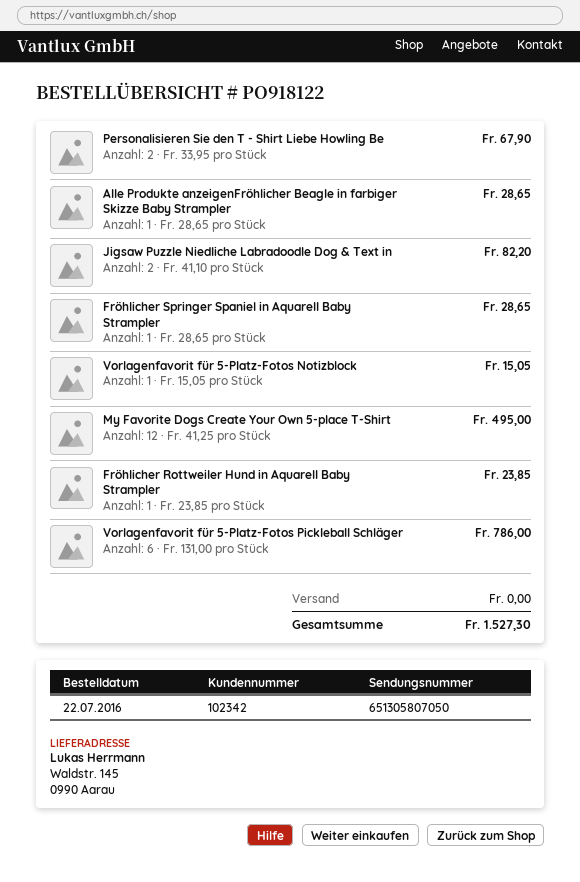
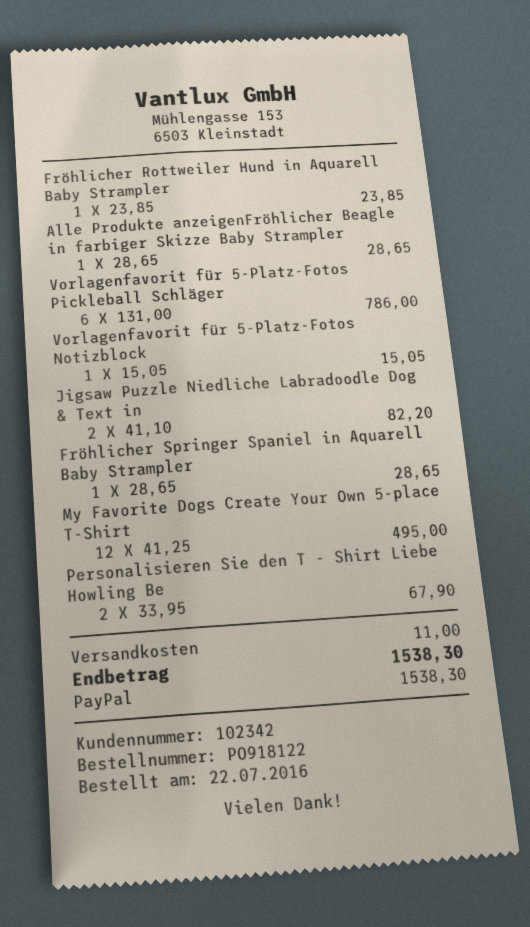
shipping: 0.00 -> 11.00
total: 1527.30 -> 1538.30

